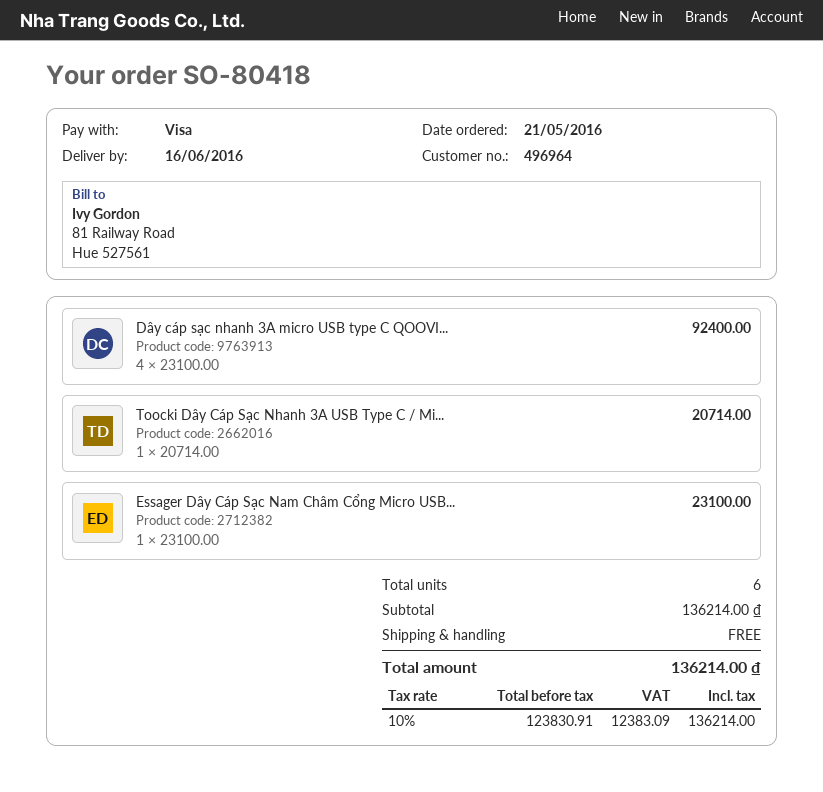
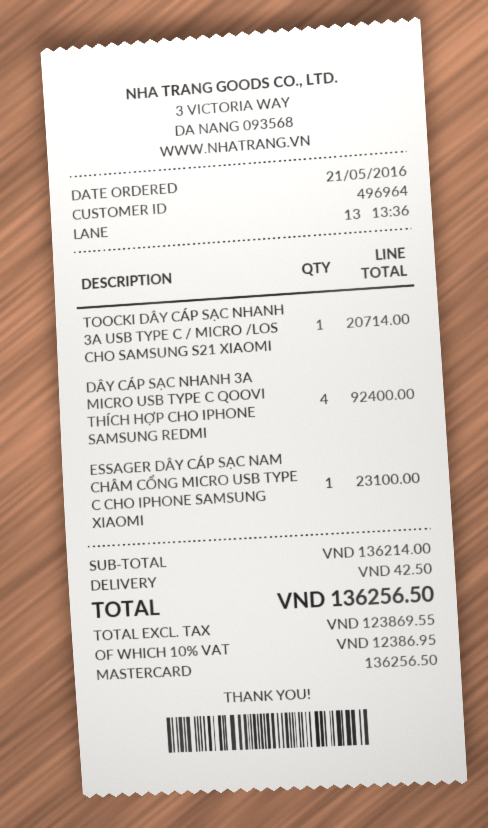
payment method: Visa -> Mastercard
shipping: 0.00 -> 42.50
net: 123830.91 -> 123869.55
tax: 10% = 12383.09 -> 10% = 12386.95
total: 136214.00 -> 136256.50

